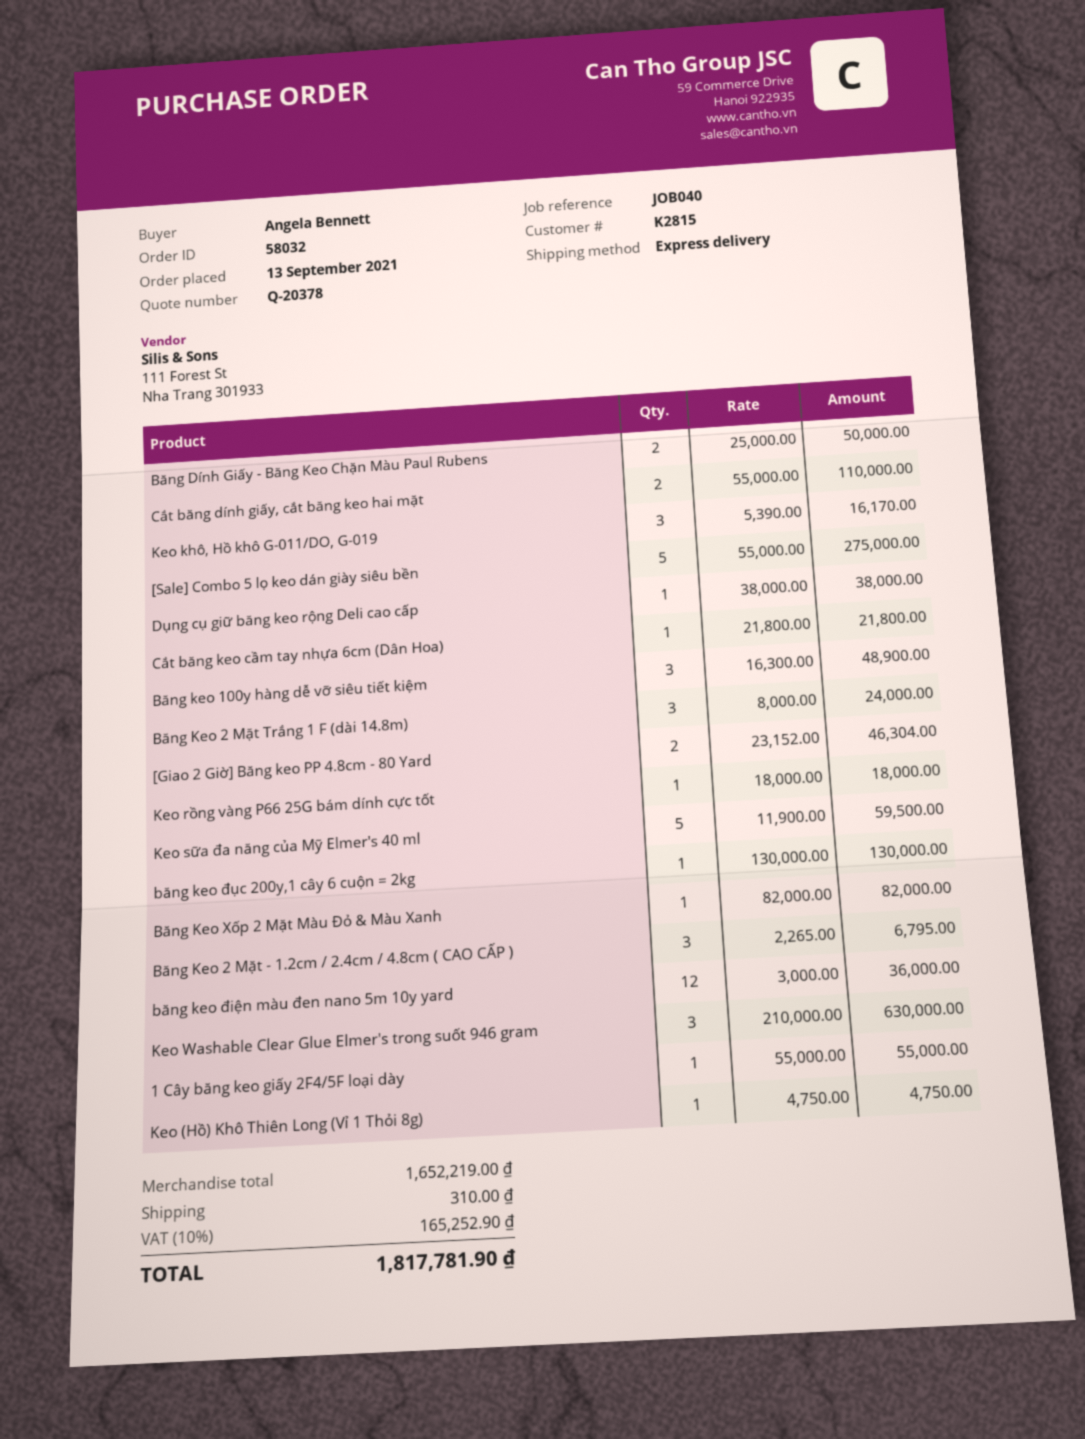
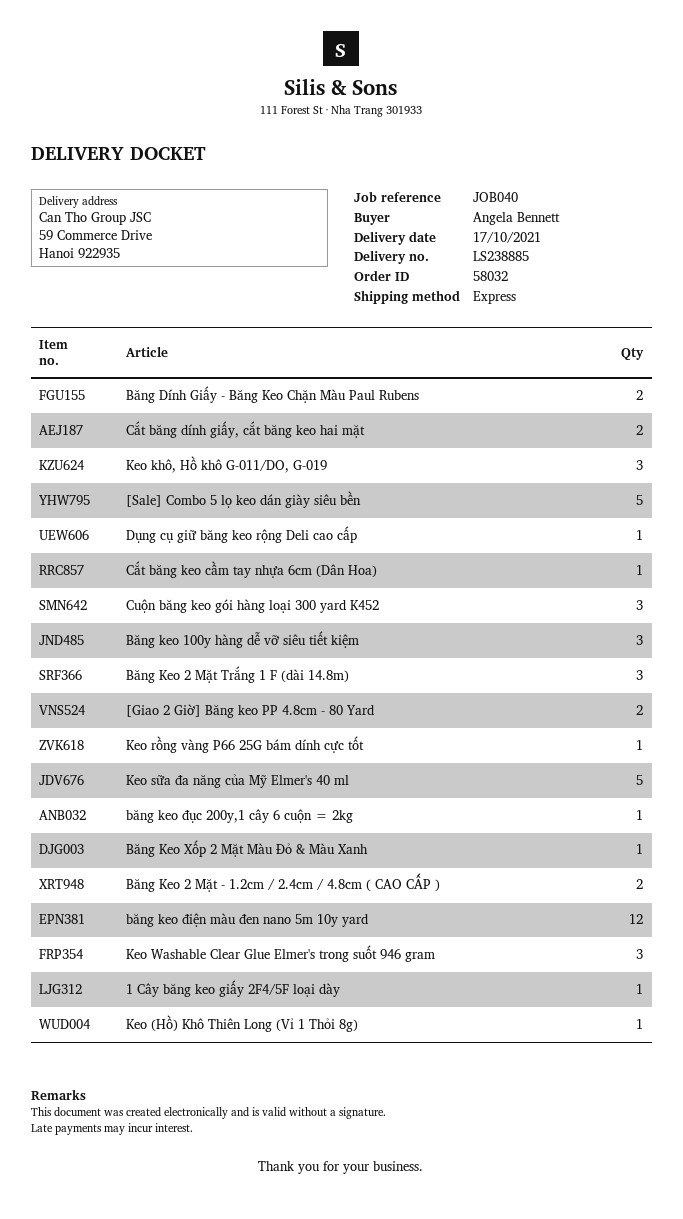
Băng Keo 2 Mặt - 1.2cm / 2.4cm / 4.8cm ( CAO CẤP ): 3 -> 2
Cuộn băng keo gói hàng loại 300 yard K452: none -> 3

